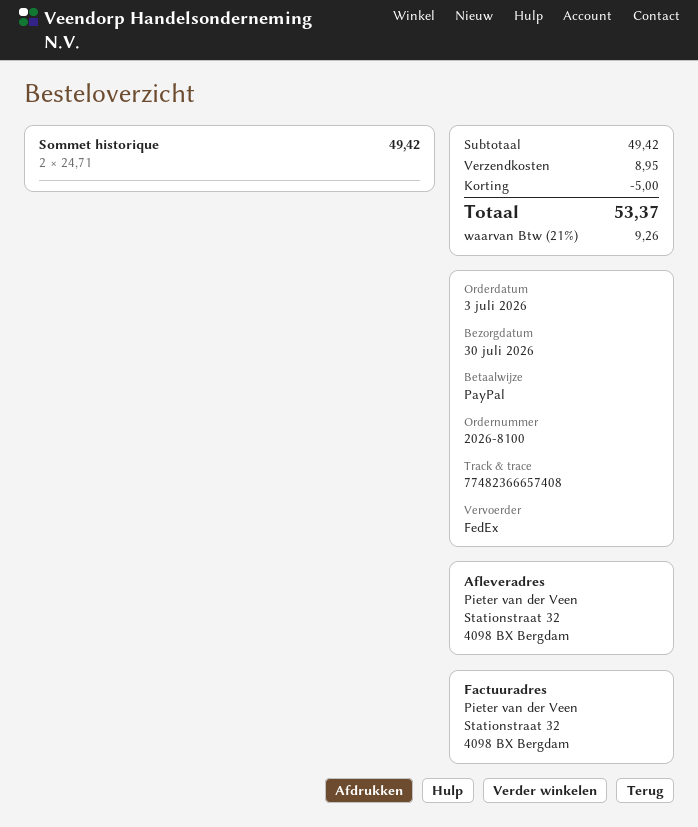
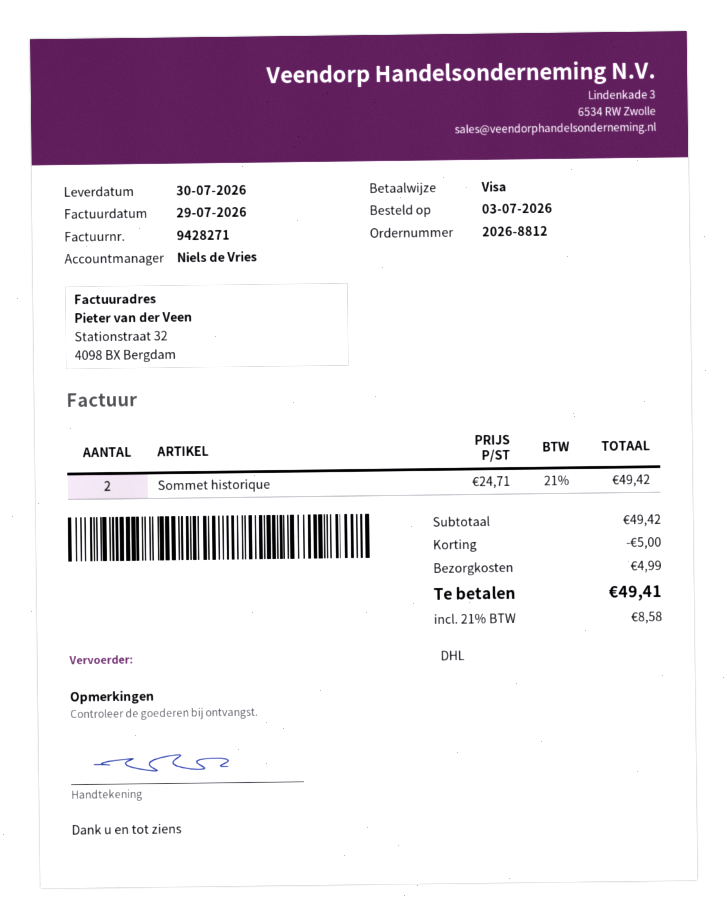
order number: 2026-8100 -> 2026-8812
payment method: PayPal -> Visa
shipping method: FedEx -> DHL
shipping: 8.95 -> 4.99
tax: 21% = 9.26 -> 21% = 8.58
total: 53.37 -> 49.41

